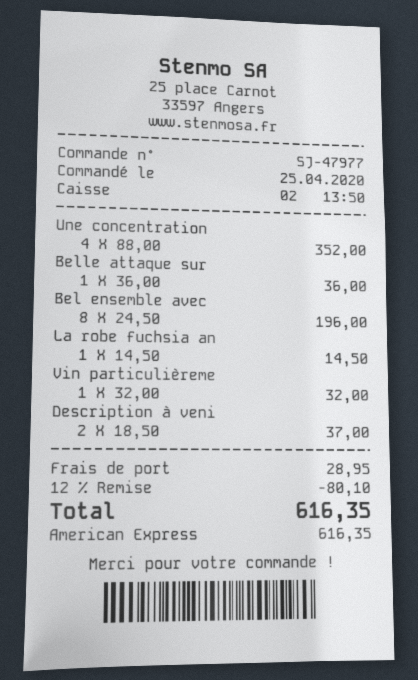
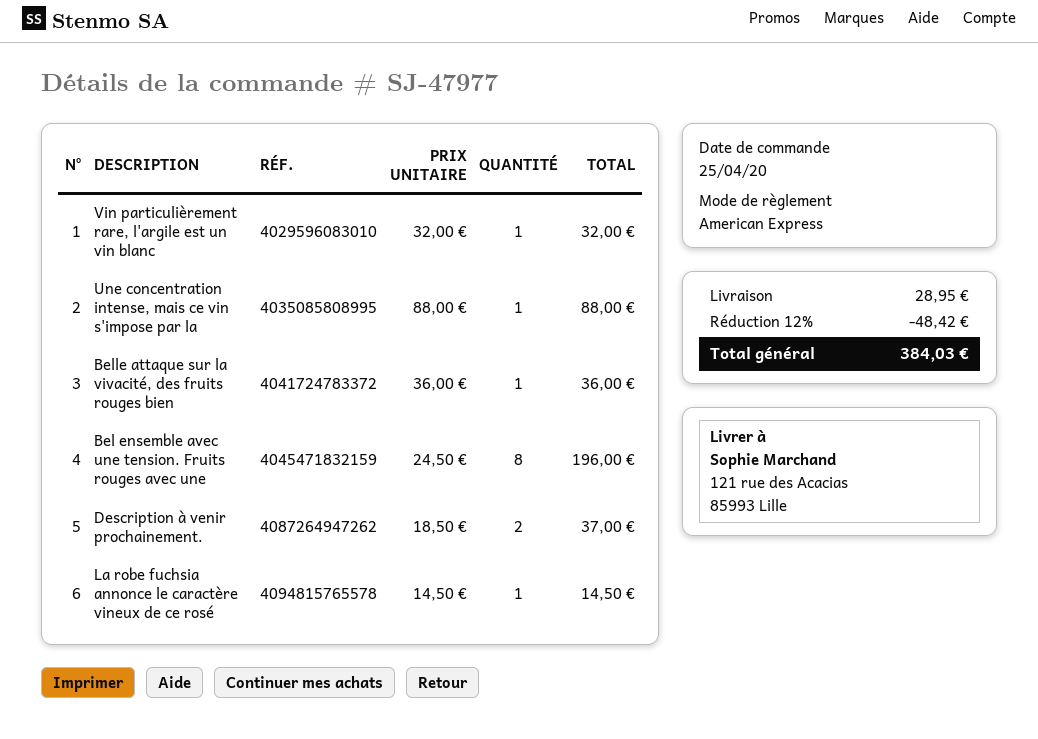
Une concentration: 4 x 88.00 = 352.00 -> 1 x 88.00 = 88.00
discount: 12% = 80.10 -> 12% = 48.42
total: 616.35 -> 384.03

